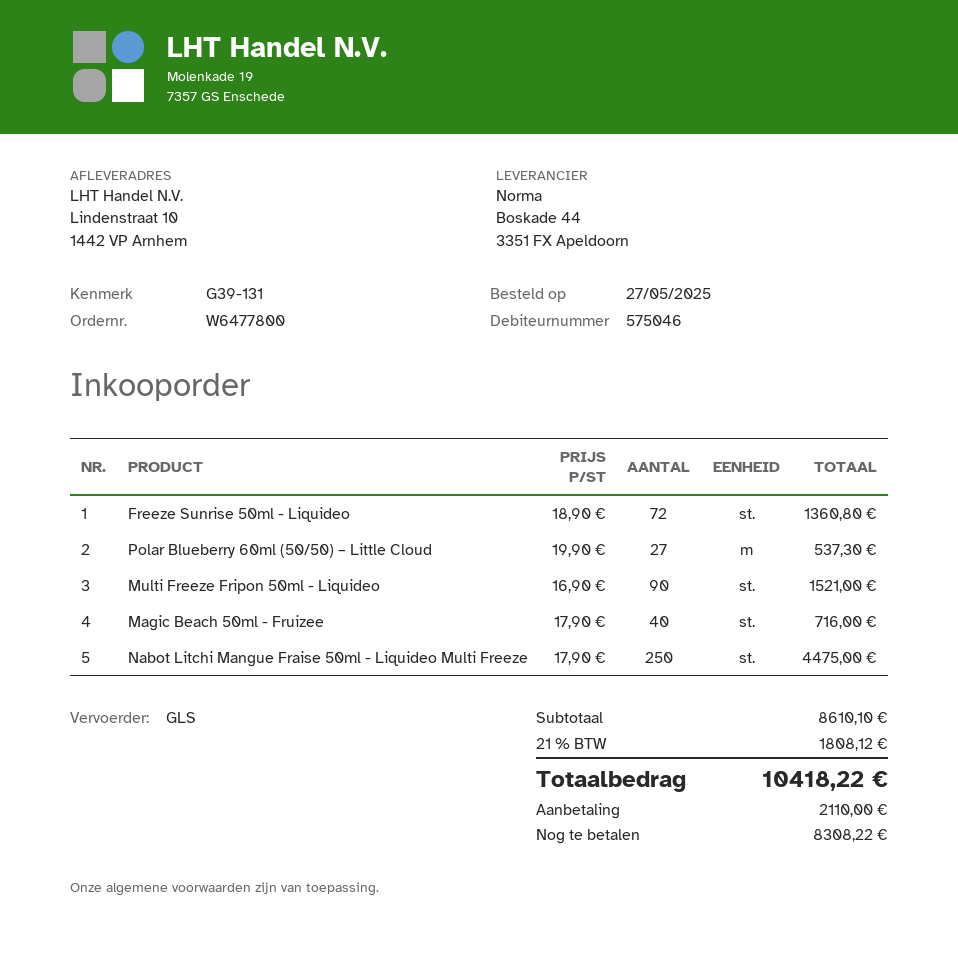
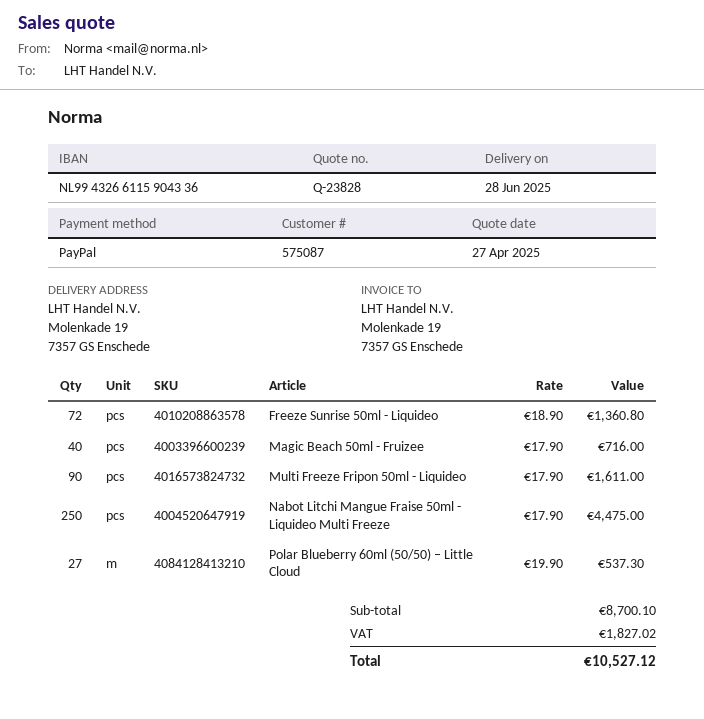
customer number: 575046 -> 575087
ship to: Lindenstraat 10, 1442 VP Arnhem -> Molenkade 19, 7357 GS Enschede
Multi Freeze Fripon 50ml - Liquideo: 90 x 16.90 = 1521.00 -> 90 x 17.90 = 1611.00
subtotal: 8610.10 -> 8700.10
tax: 1808.12 -> 1827.02
total: 10418.22 -> 10527.12

